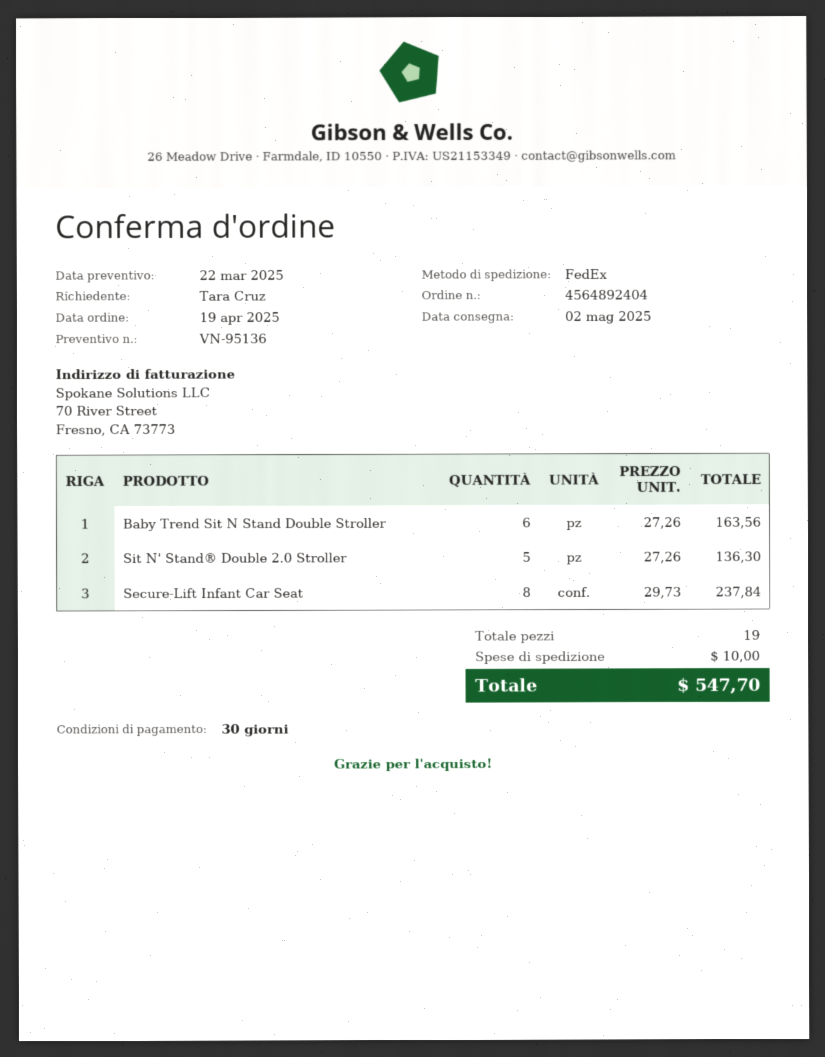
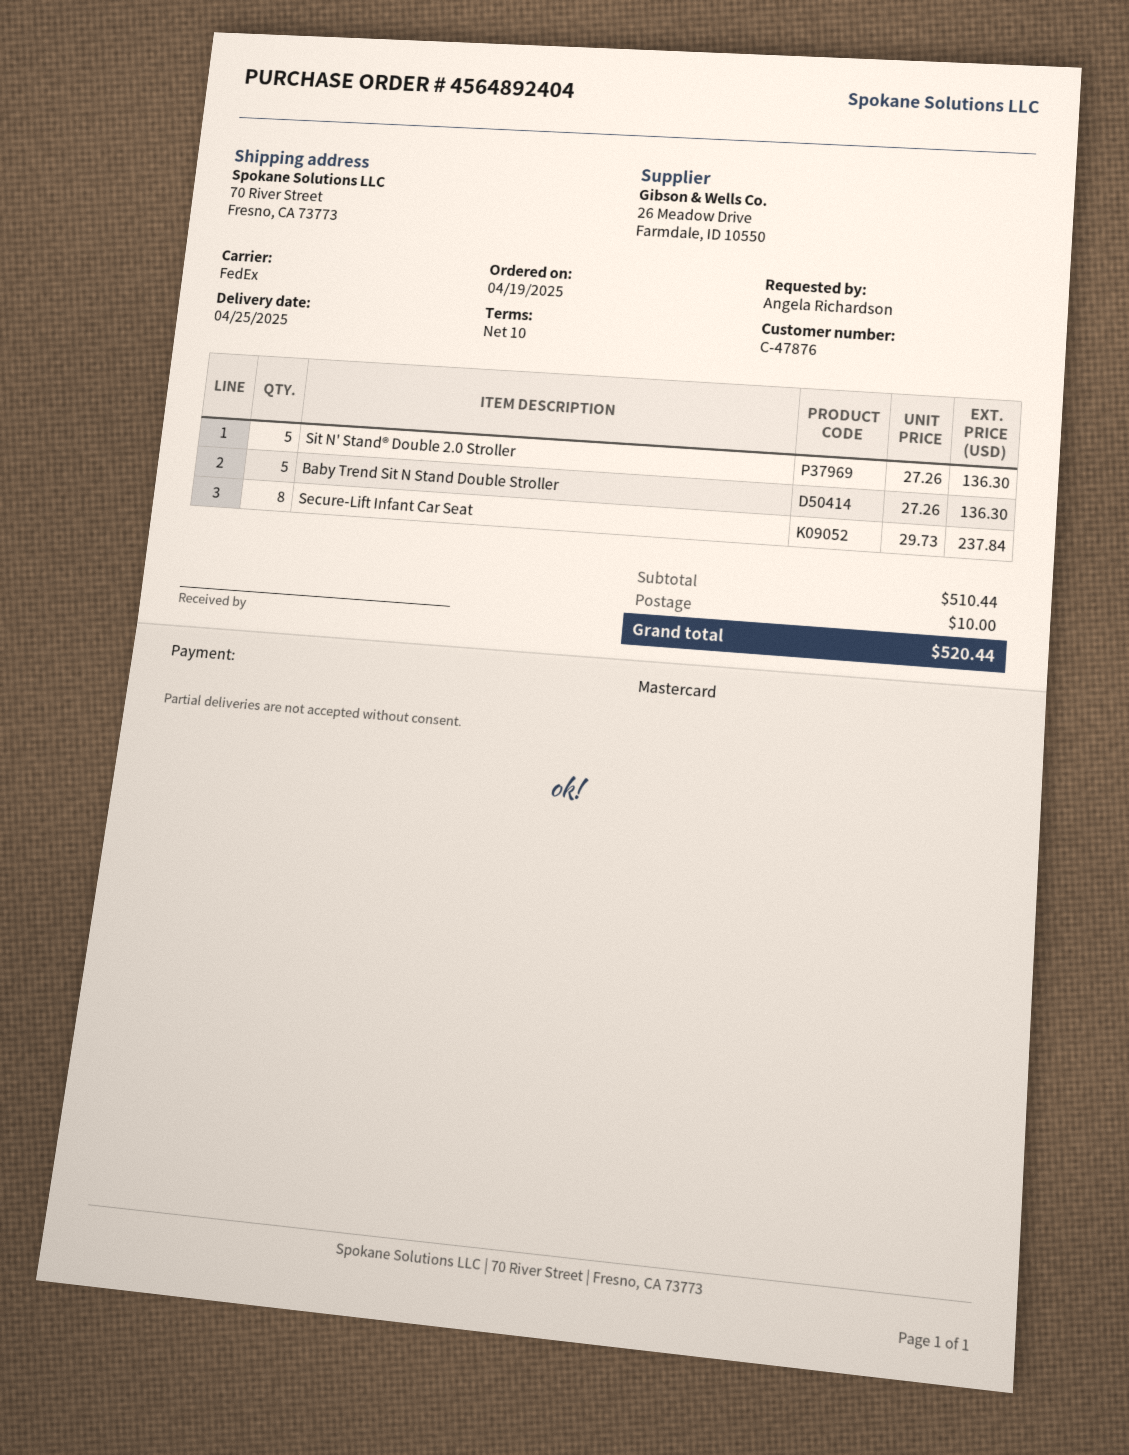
delivery date: 2025-05-02 -> 2025-04-25
payment terms: 30 days -> 10 days
ordered by: Tara Cruz -> Angela Richardson
Baby Trend Sit N Stand Double Stroller: 6 x 27.26 = 163.56 -> 5 x 27.26 = 136.30
total: 547.70 -> 520.44

